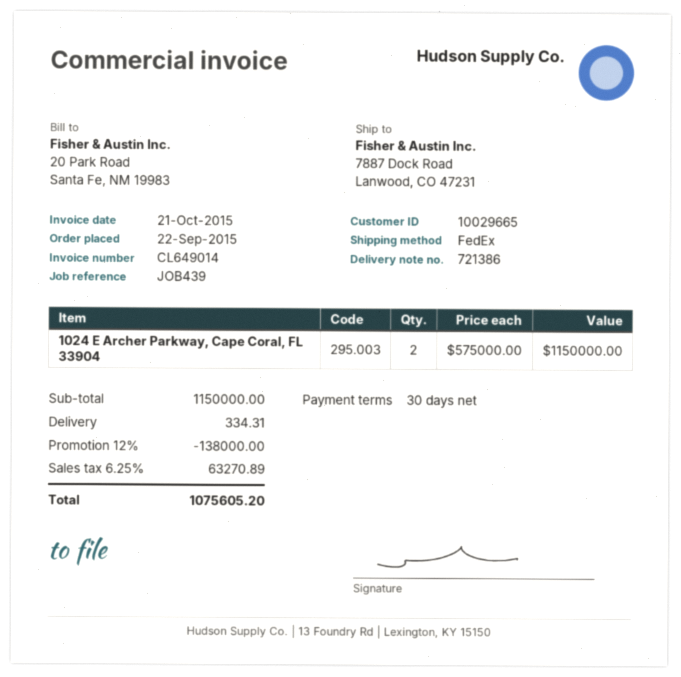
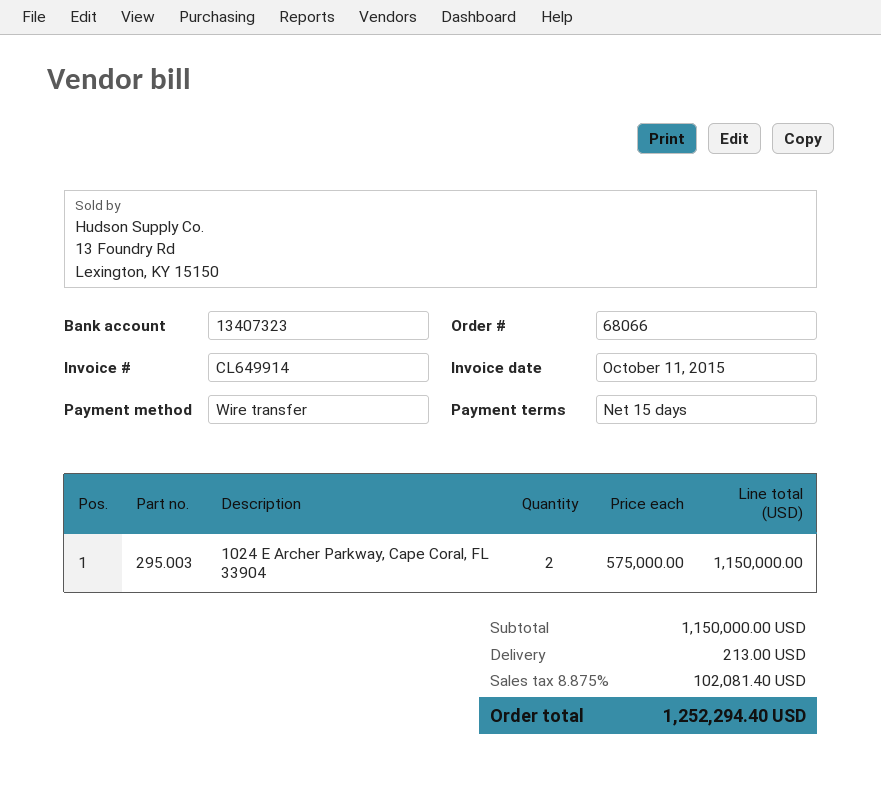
invoice number: CL649014 -> CL649914
invoice date: 2015-10-21 -> 2015-10-11
payment terms: 30 days -> 15 days
discount: 12% = 138000.00 -> none
shipping: 334.31 -> 213.00
tax: 6.25% = 63270.89 -> 8.875% = 102081.40
total: 1075605.20 -> 1252294.40

